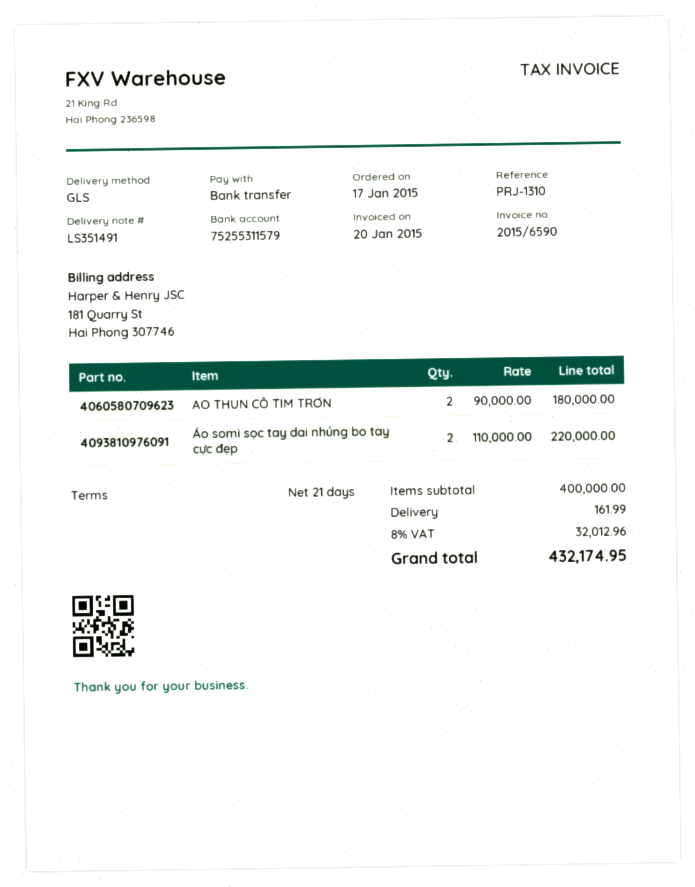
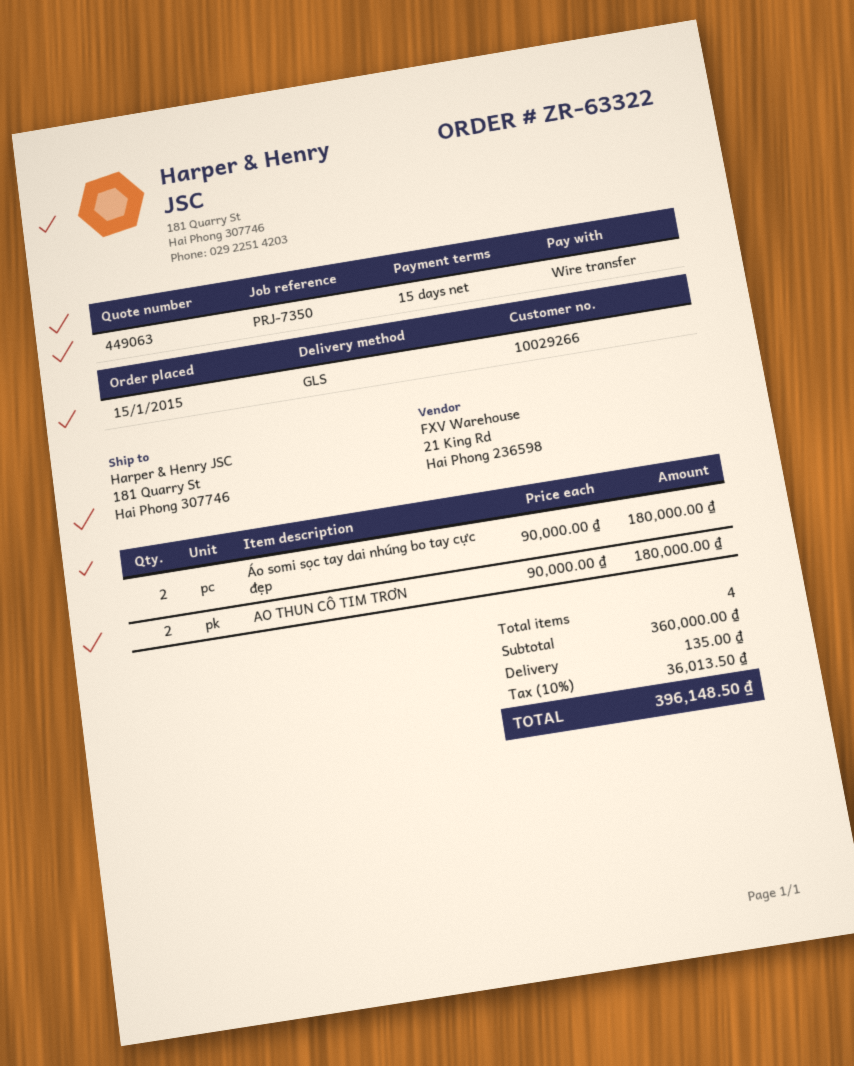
order date: 2015-01-17 -> 2015-01-15
payment terms: 21 days -> 15 days
reference: PRJ-1310 -> PRJ-7350
Áo somi sọc tay dai nhúng bo tay cực đẹp: 2 x 110000.00 = 220000.00 -> 2 x 90000.00 = 180000.00
subtotal: 400000.00 -> 360000.00
shipping: 161.99 -> 135.00
tax: 8% = 32012.96 -> 10% = 36013.50
total: 432174.95 -> 396148.50

